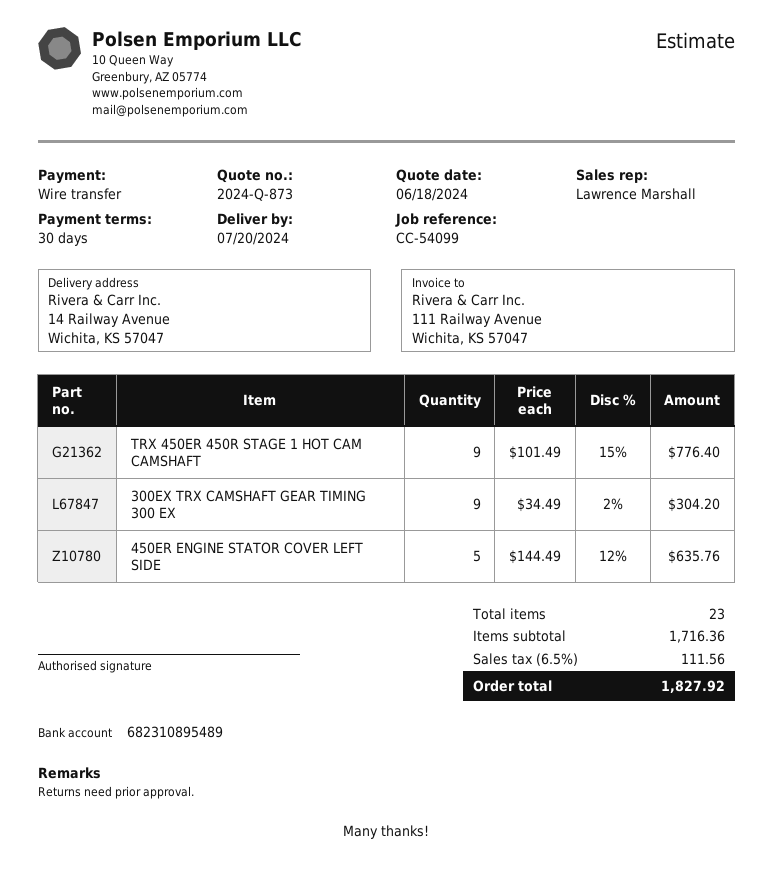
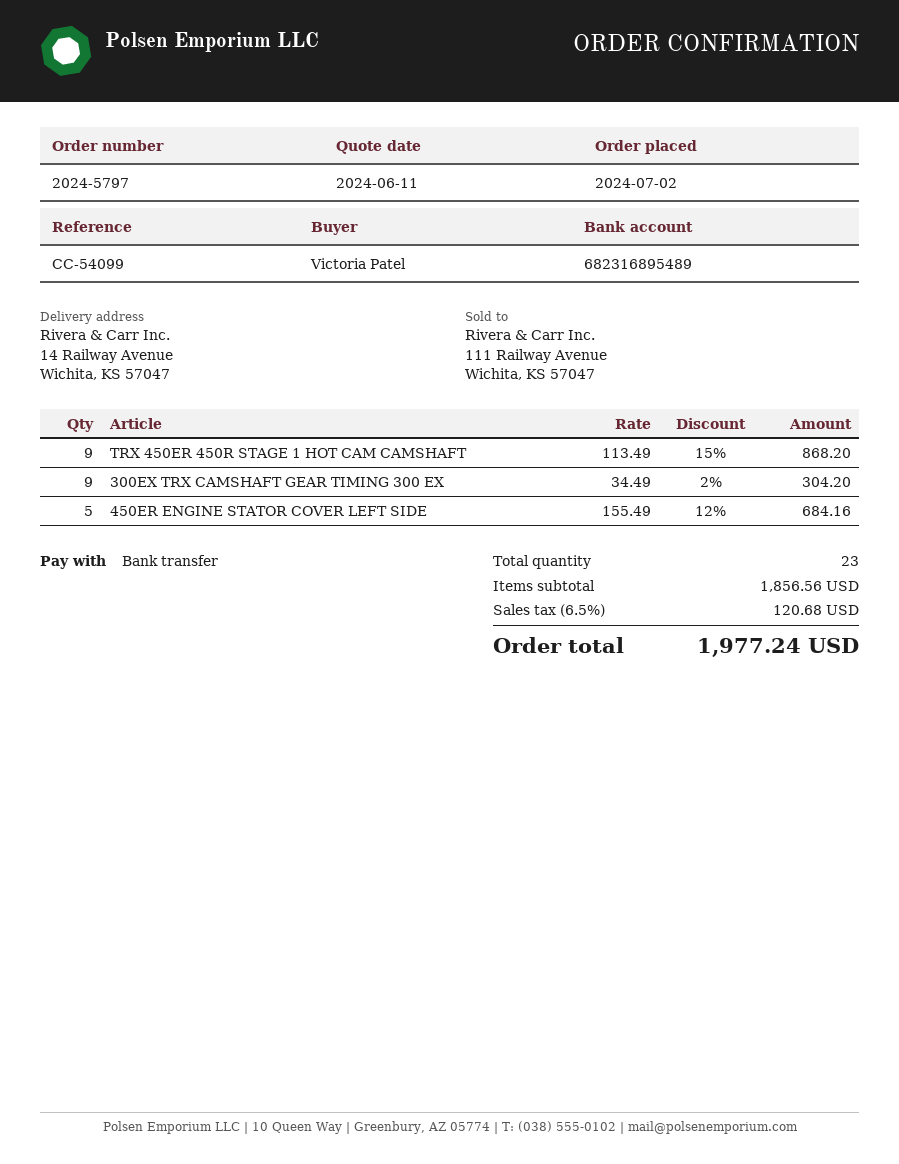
quote date: 2024-06-18 -> 2024-06-11
bank account: 682310895489 -> 682316895489
TRX 450ER 450R STAGE 1 HOT CAM CAMSHAFT: 9 x 101.49 - 15% = 776.40 -> 9 x 113.49 - 15% = 868.20
450ER ENGINE STATOR COVER LEFT SIDE: 5 x 144.49 - 12% = 635.76 -> 5 x 155.49 - 12% = 684.16
subtotal: 1716.36 -> 1856.56
tax: 6.5% = 111.56 -> 6.5% = 120.68
total: 1827.92 -> 1977.24

